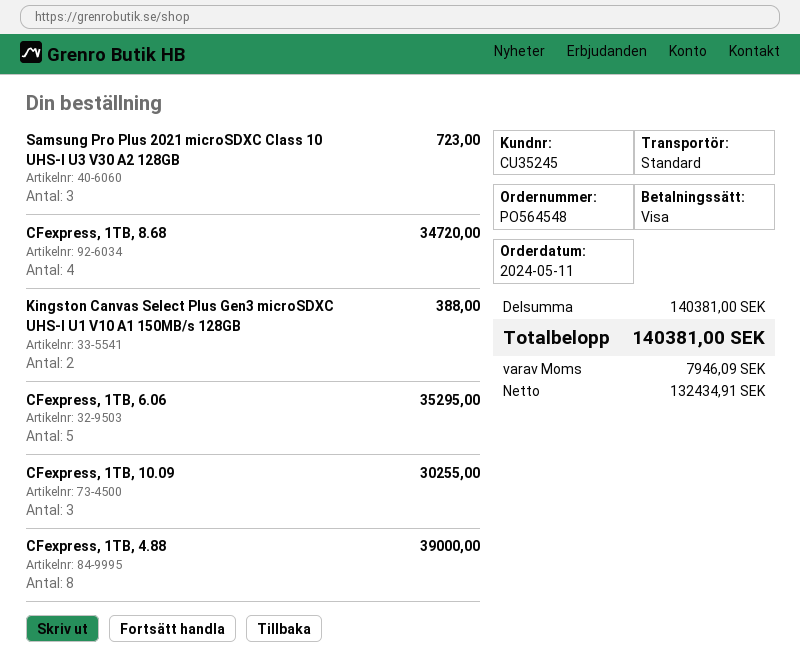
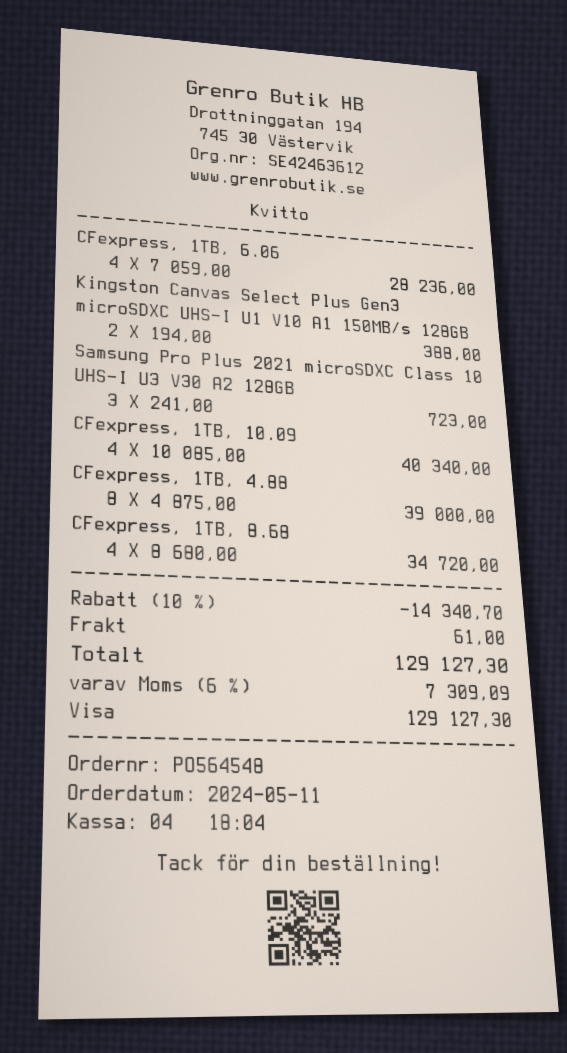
CFexpress, 1TB, 6.06: 5 for 35295.00 -> 4 for 28236.00
CFexpress, 1TB, 10.09: 3 for 30255.00 -> 4 for 40340.00
discount: none -> 10% = 14340.70
shipping: none -> 61.00
tax: 7946.09 -> 7309.09
total: 140381.00 -> 129127.30

